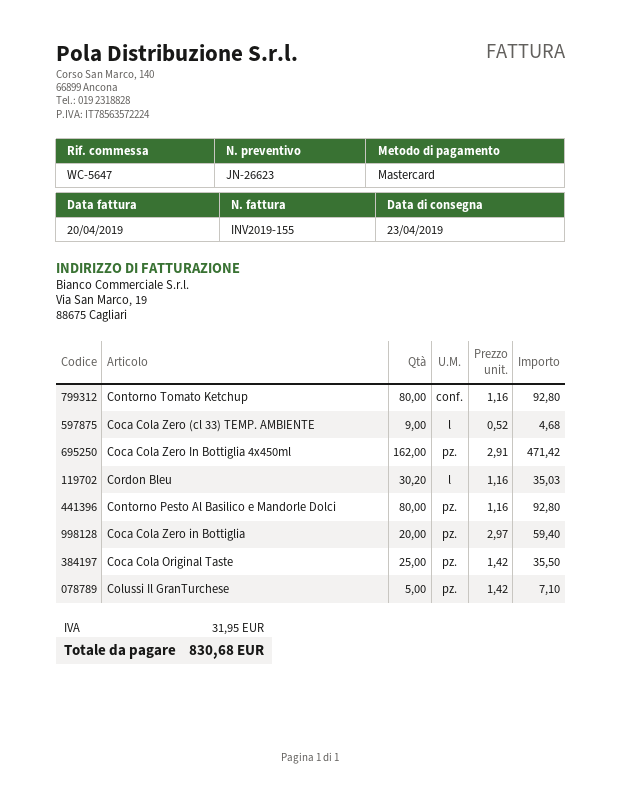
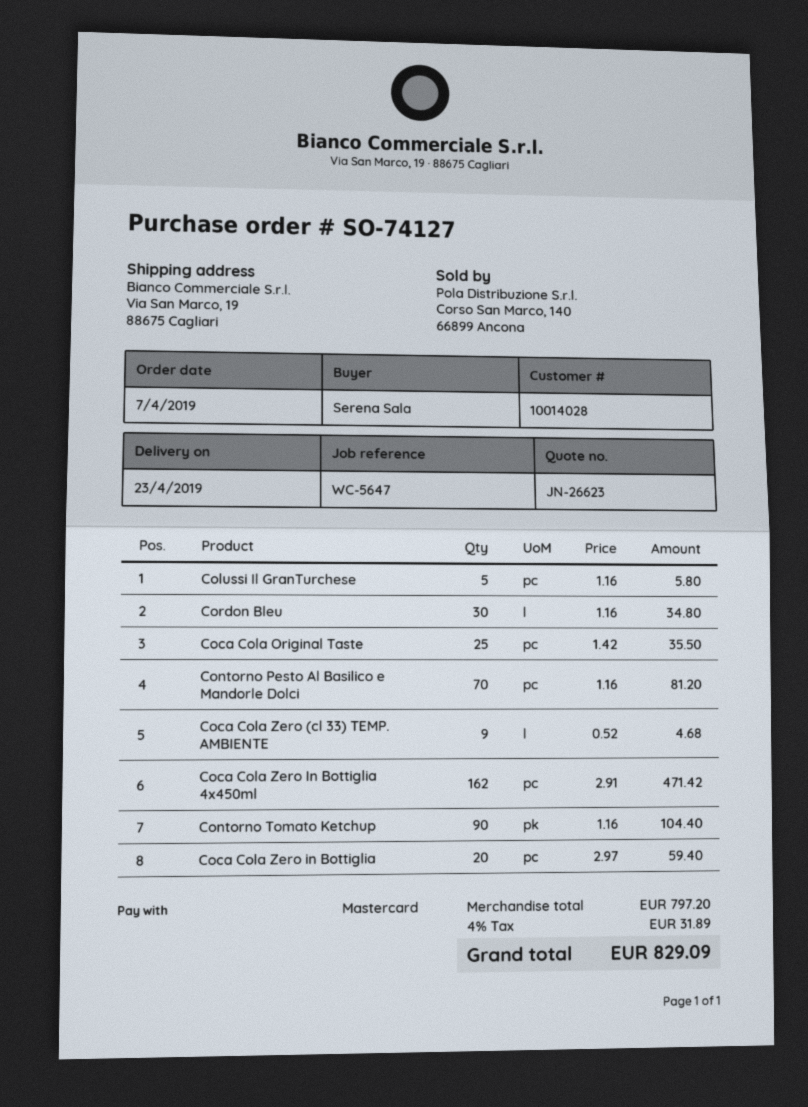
Contorno Tomato Ketchup: 80 x 1.16 = 92.80 -> 90 x 1.16 = 104.40
Cordon Bleu: 30.2 x 1.16 = 35.03 -> 30 x 1.16 = 34.80
Contorno Pesto Al Basilico e Mandorle Dolci: 80 x 1.16 = 92.80 -> 70 x 1.16 = 81.20
Colussi Il GranTurchese: 5 x 1.42 = 7.10 -> 5 x 1.16 = 5.80
tax: 31.95 -> 31.89
total: 830.68 -> 829.09

